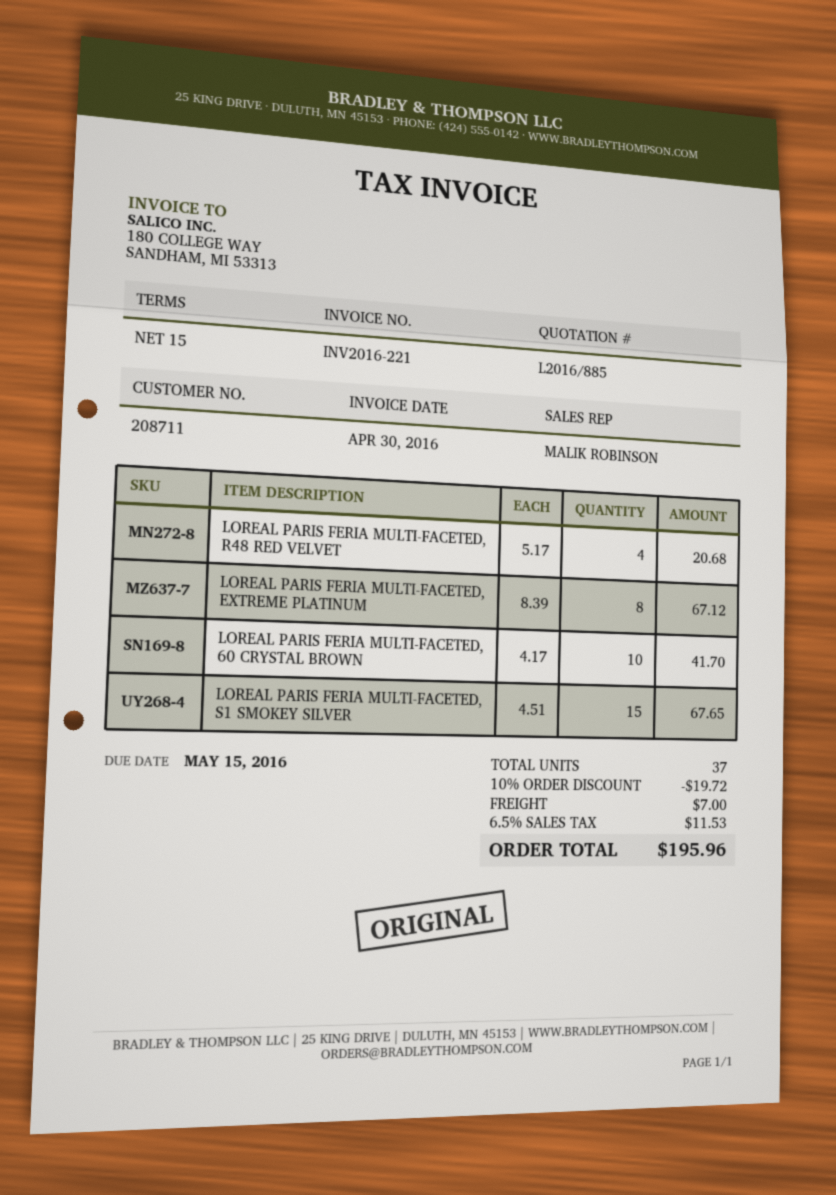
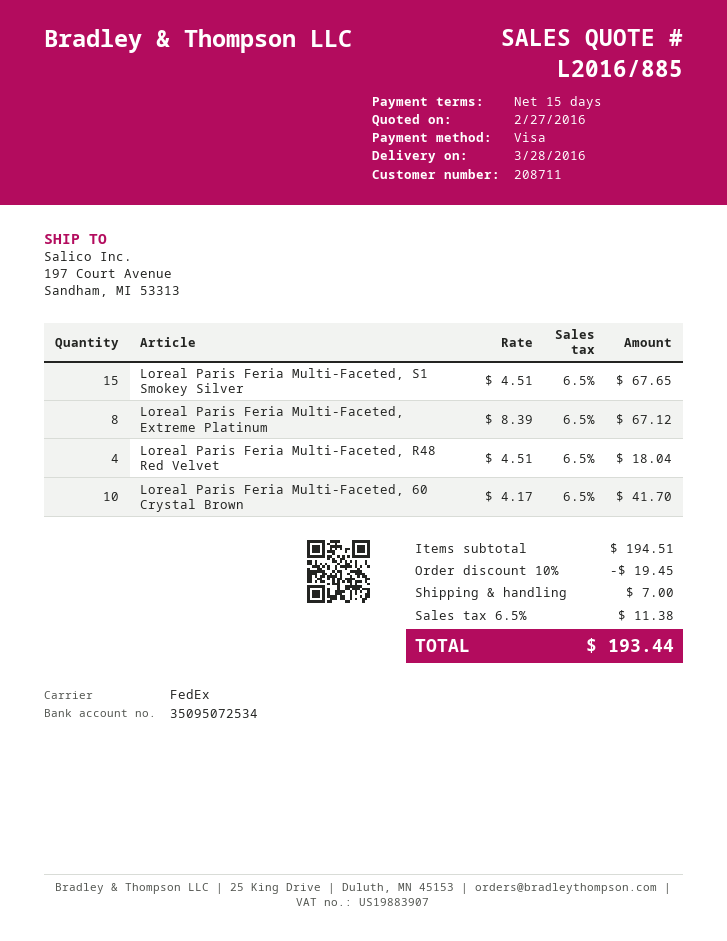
LOREAL PARIS FERIA MULTI-FACETED, R48 RED VELVET: 4 x 5.17 = 20.68 -> 4 x 4.51 = 18.04
discount: 10% = 19.72 -> 10% = 19.45
tax: 6.5% = 11.53 -> 6.5% = 11.38
total: 195.96 -> 193.44

